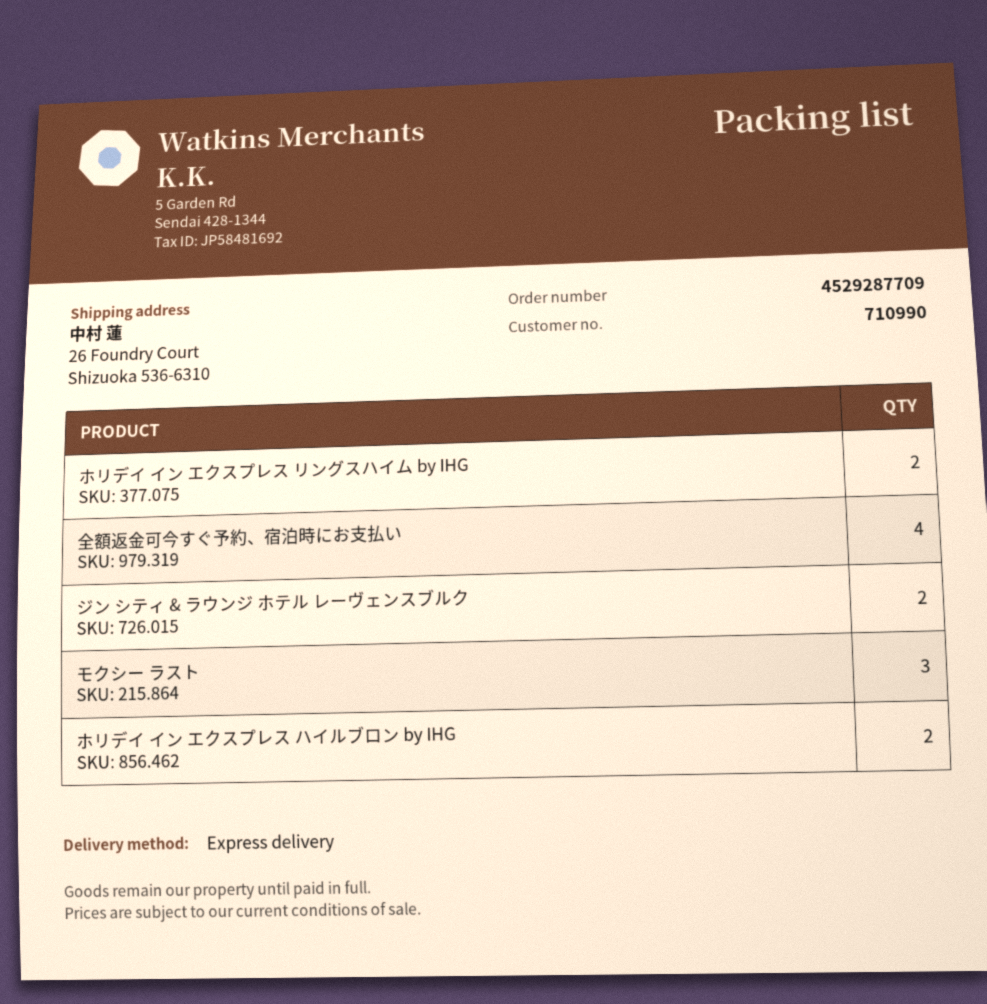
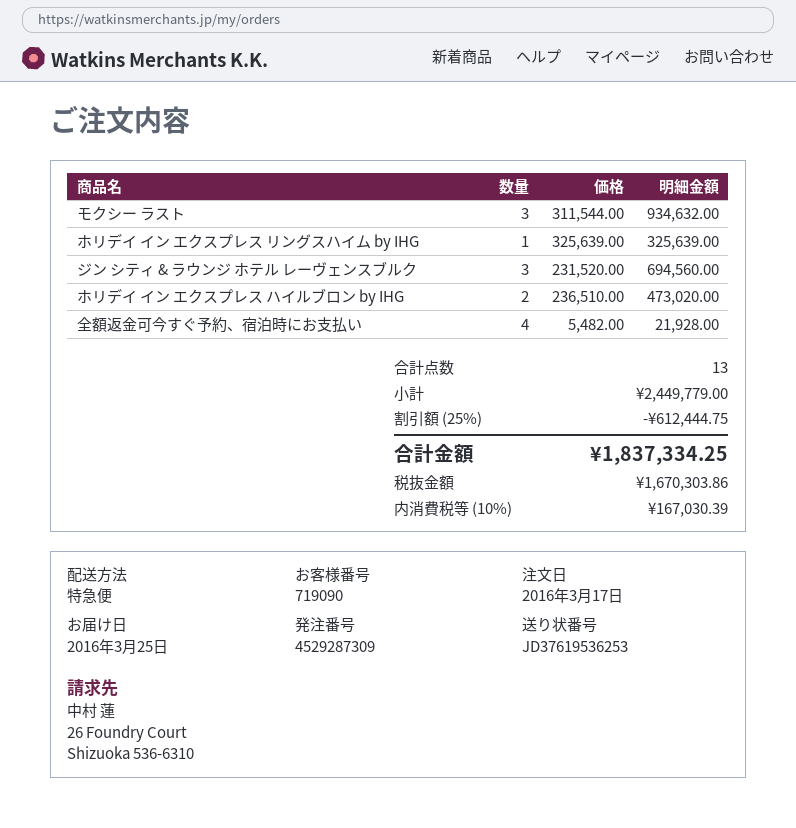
order number: 4529287709 -> 4529287309
customer number: 710990 -> 719090
ホリデイ イン エクスプレス リングスハイム by IHG: 2 -> 1
ジン シティ & ラウンジ ホテル レーヴェンスブルク: 2 -> 3

